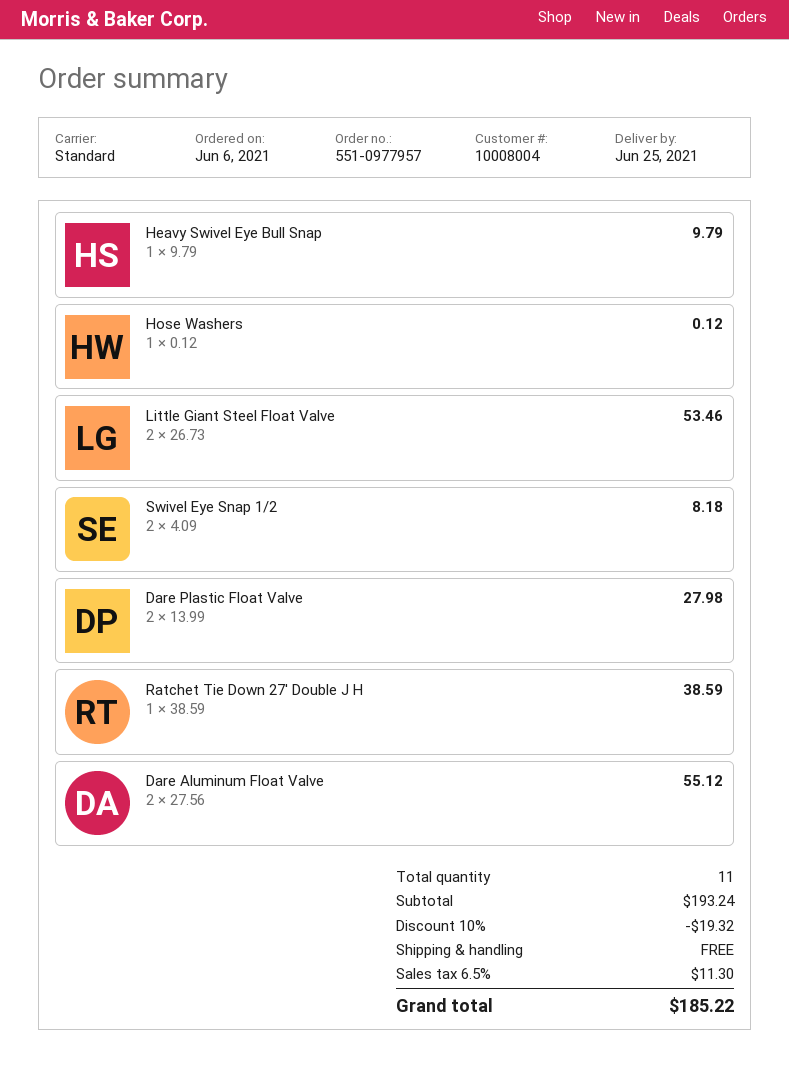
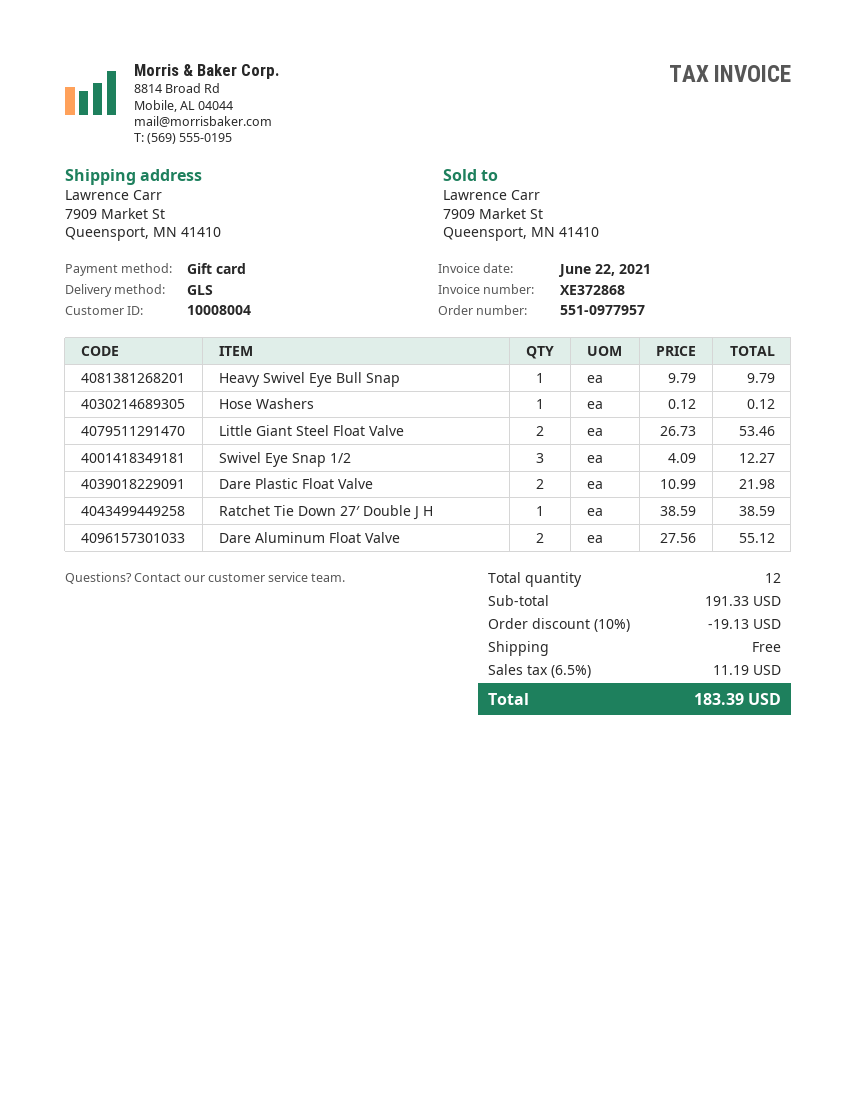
shipping method: standard -> GLS
Swivel Eye Snap 1/2: 2 x 4.09 = 8.18 -> 3 x 4.09 = 12.27
Dare Plastic Float Valve: 2 x 13.99 = 27.98 -> 2 x 10.99 = 21.98
total quantity: 11 -> 12
subtotal: 193.24 -> 191.33
discount: 10% = 19.32 -> 10% = 19.13
tax: 6.5% = 11.30 -> 6.5% = 11.19
total: 185.22 -> 183.39

